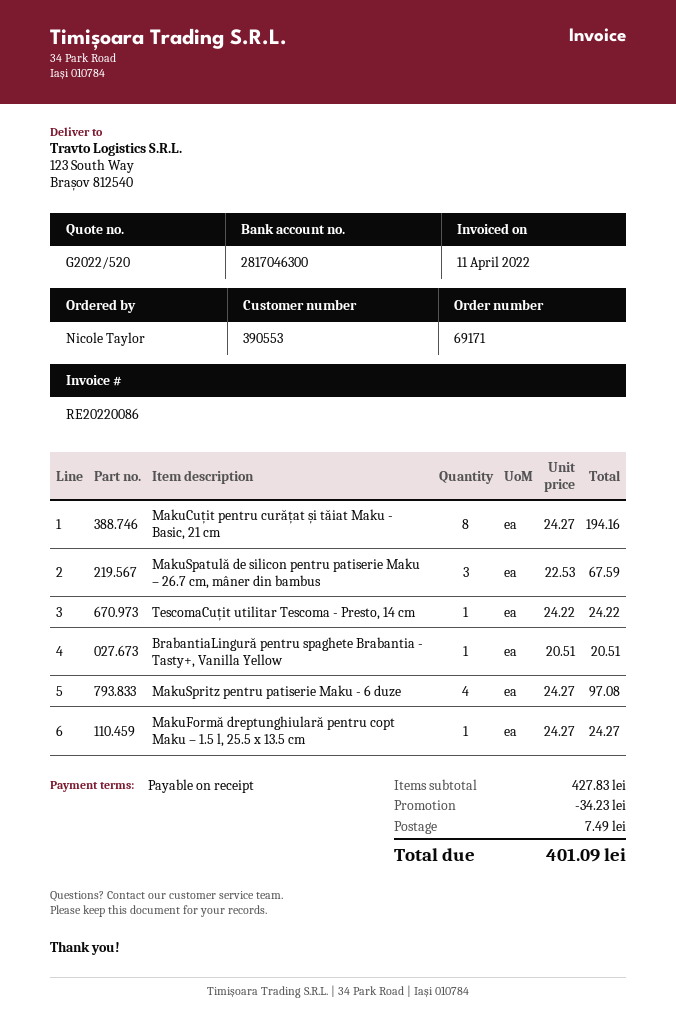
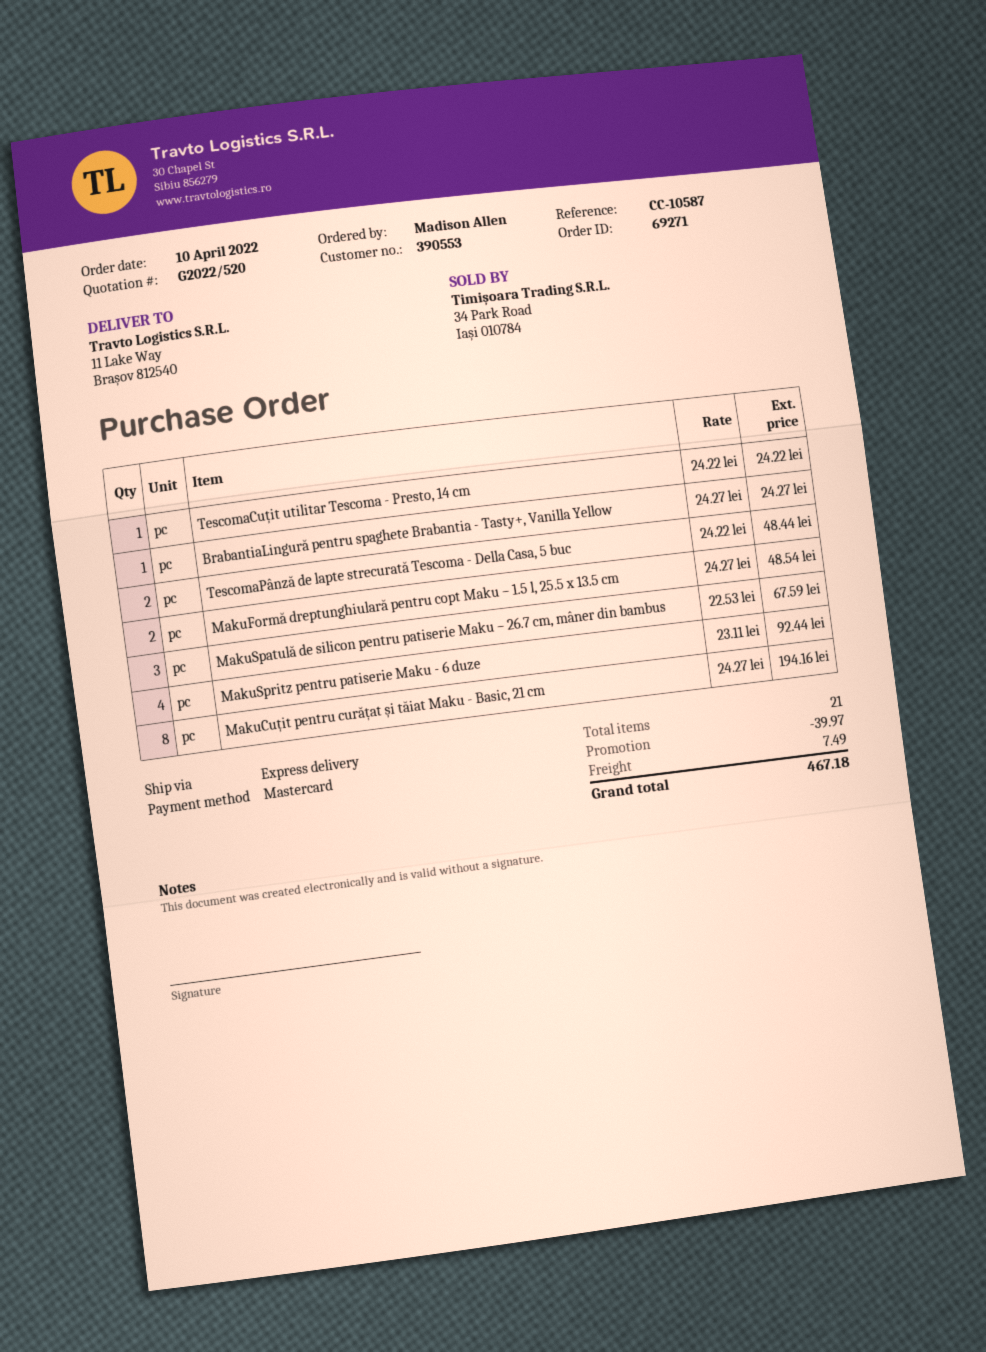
order number: 69171 -> 69271
ordered by: Nicole Taylor -> Madison Allen
ship to: 123 South Way, Brașov 812540 -> 11 Lake Way, Brașov 812540
BrabantiaLingură pentru spaghete Brabantia - Tasty+, Vanilla Yellow: 1 x 20.51 = 20.51 -> 1 x 24.27 = 24.27
MakuSpritz pentru patiserie Maku - 6 duze: 4 x 24.27 = 97.08 -> 4 x 23.11 = 92.44
MakuFormă dreptunghiulară pentru copt Maku – 1.5 l, 25.5 x 13.5 cm: 1 x 24.27 = 24.27 -> 2 x 24.27 = 48.54
TescomaPânză de lapte strecurată Tescoma - Della Casa, 5 buc: none -> 2 x 24.22 = 48.44
discount: 34.23 -> 39.97
total: 401.09 -> 467.18

